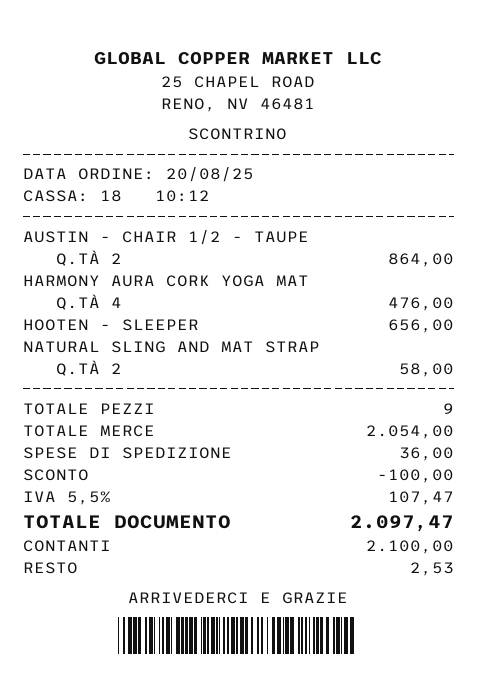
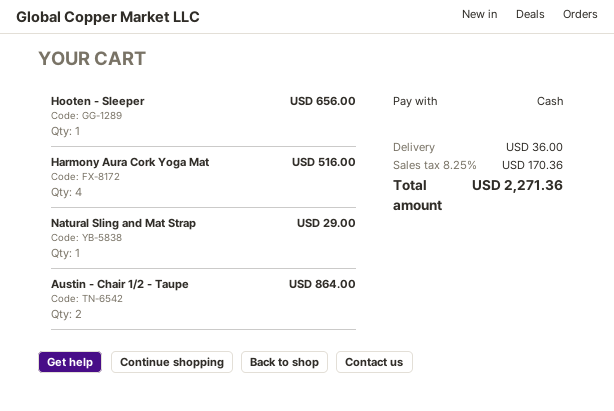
HARMONY AURA CORK YOGA MAT: 4 for 476.00 -> 4 for 516.00
NATURAL SLING AND MAT STRAP: 2 for 58.00 -> 1 for 29.00
discount: 100.00 -> none
tax: 5.5% = 107.47 -> 8.25% = 170.36
total: 2097.47 -> 2271.36

